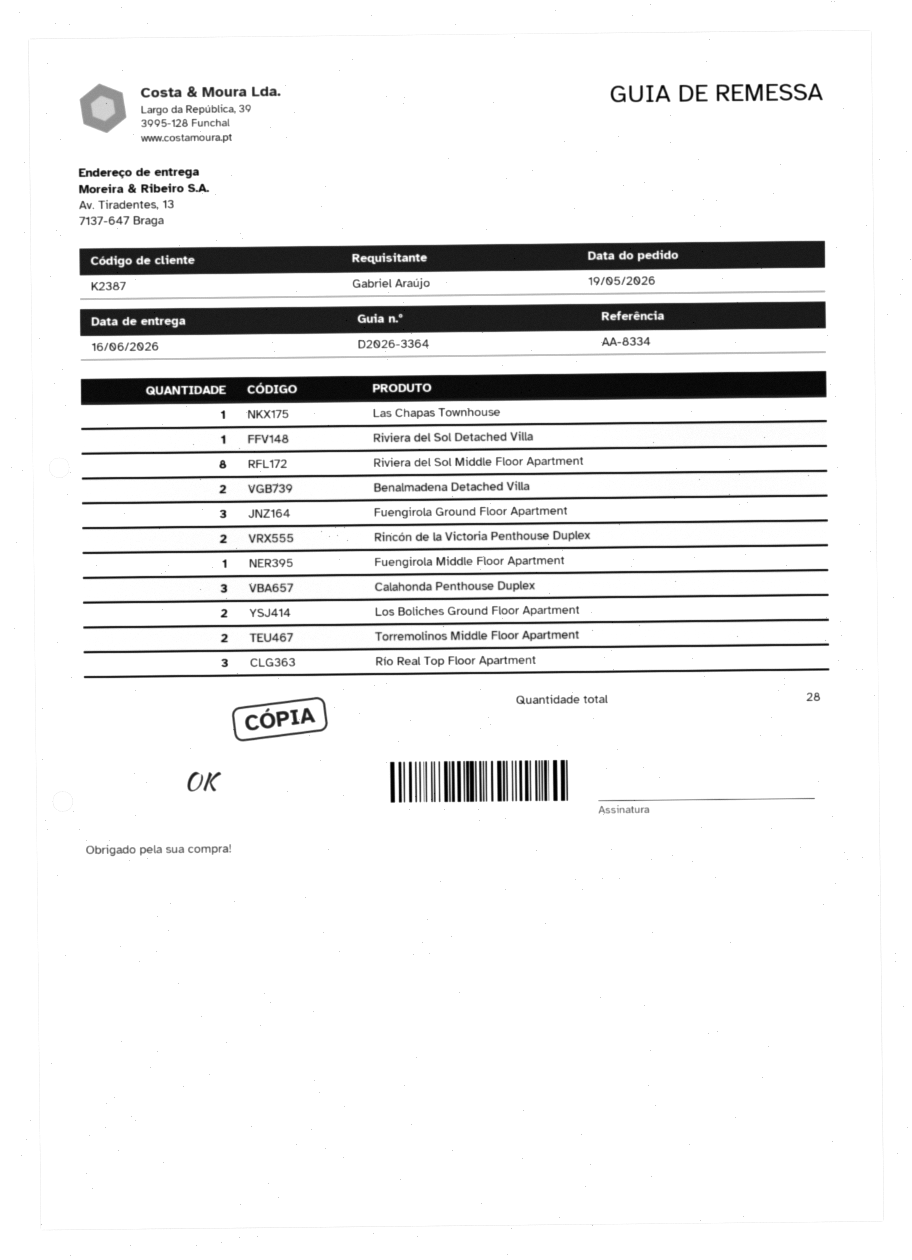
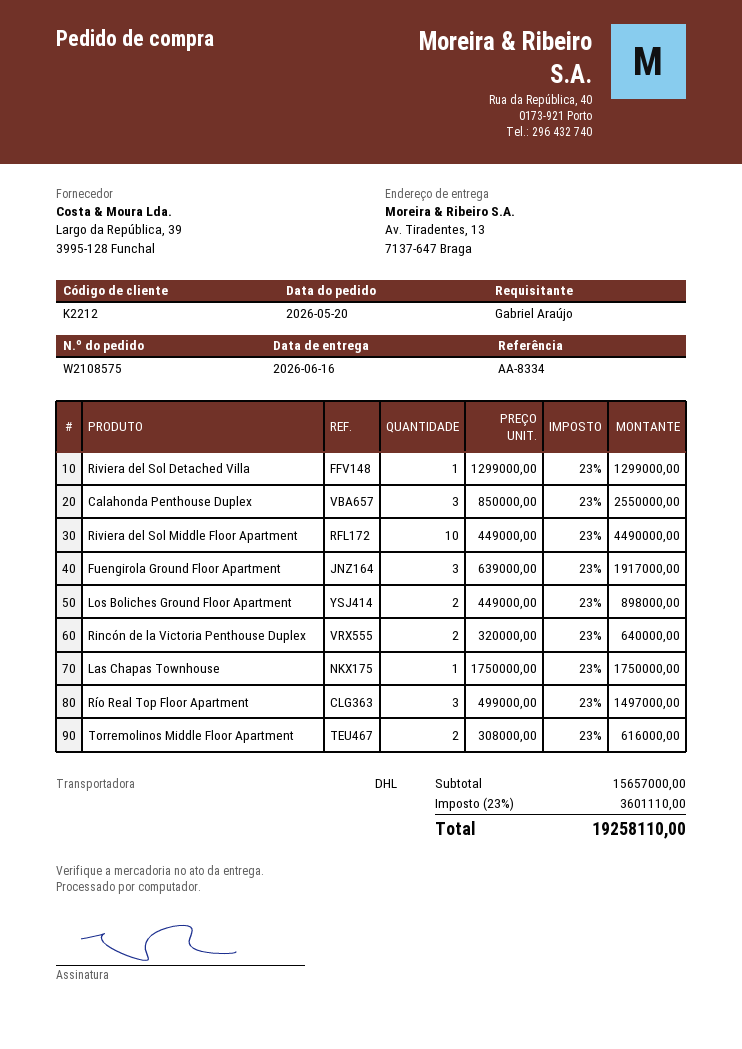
order date: 2026-05-19 -> 2026-05-20
customer number: K2387 -> K2212
Riviera del Sol Middle Floor Apartment: 8 -> 10
Benalmadena Detached Villa: 2 -> none
Fuengirola Middle Floor Apartment: 1 -> none

